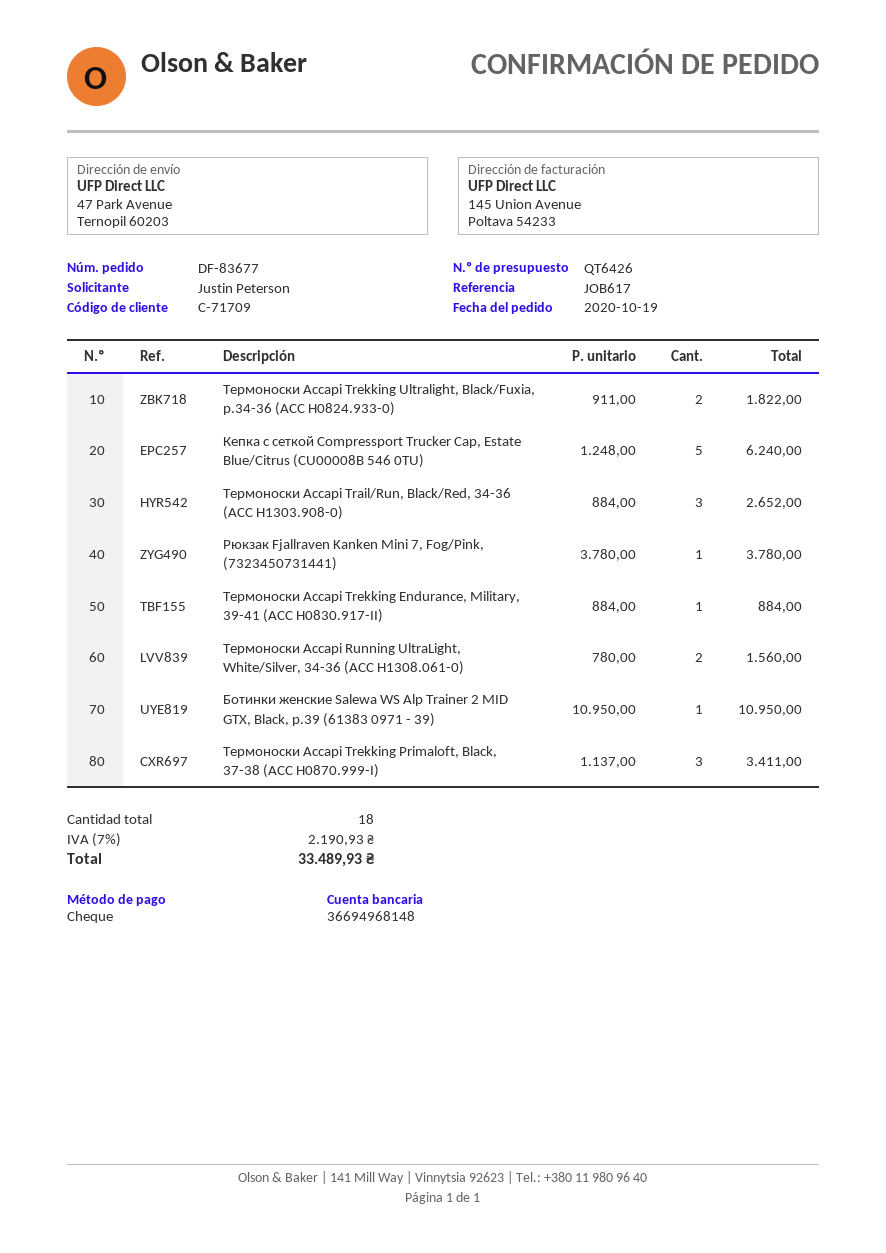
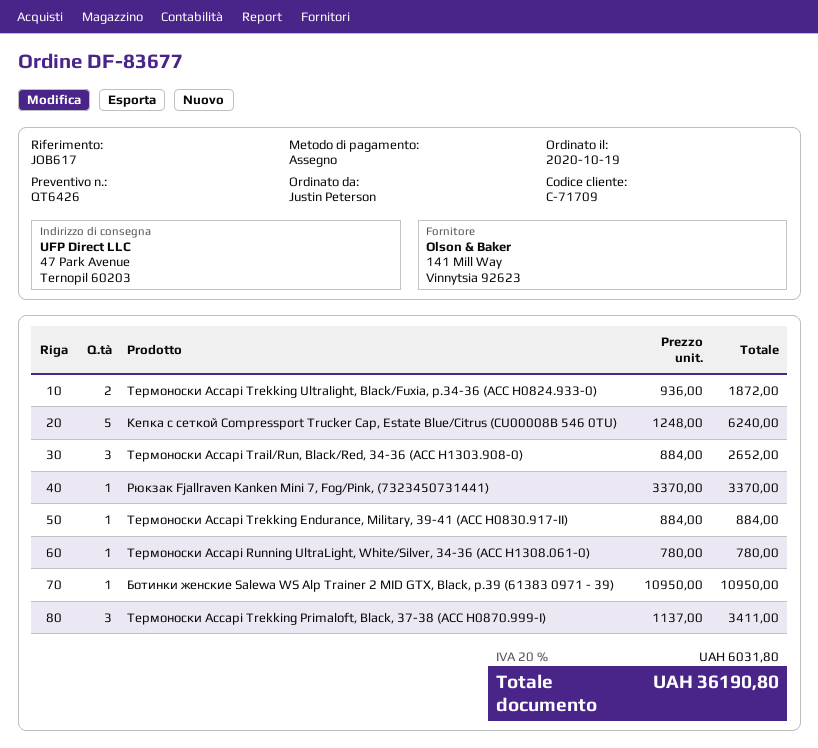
Термоноски Accapi Trekking Ultralight, Black/Fuxia, р.34-36 (ACC H0824.933-0): 2 x 911.00 = 1822.00 -> 2 x 936.00 = 1872.00
Рюкзак Fjallraven Kanken Mini 7, Fog/Pink, (7323450731441): 1 x 3780.00 = 3780.00 -> 1 x 3370.00 = 3370.00
Термоноски Accapi Running UltraLight, White/Silver, 34-36 (ACC H1308.061-0): 2 x 780.00 = 1560.00 -> 1 x 780.00 = 780.00
tax: 7% = 2190.93 -> 20% = 6031.80
total: 33489.93 -> 36190.80

